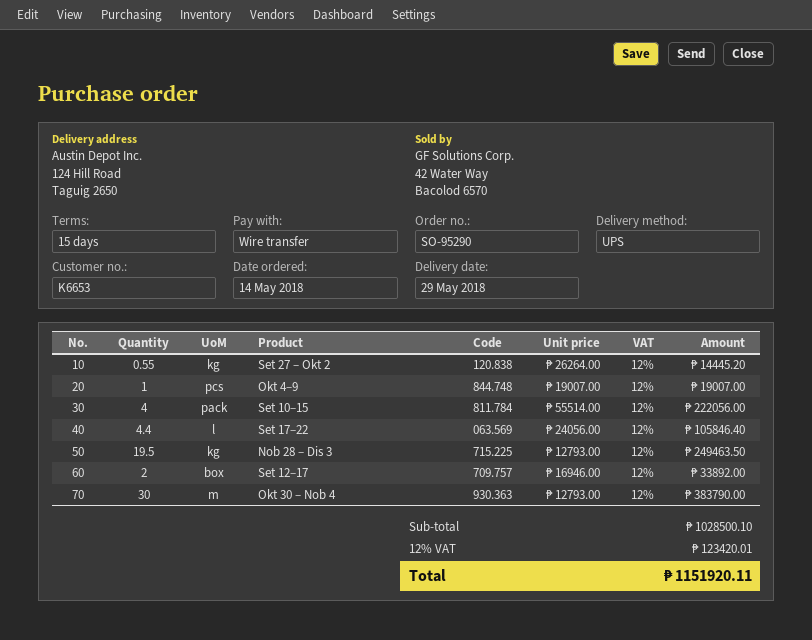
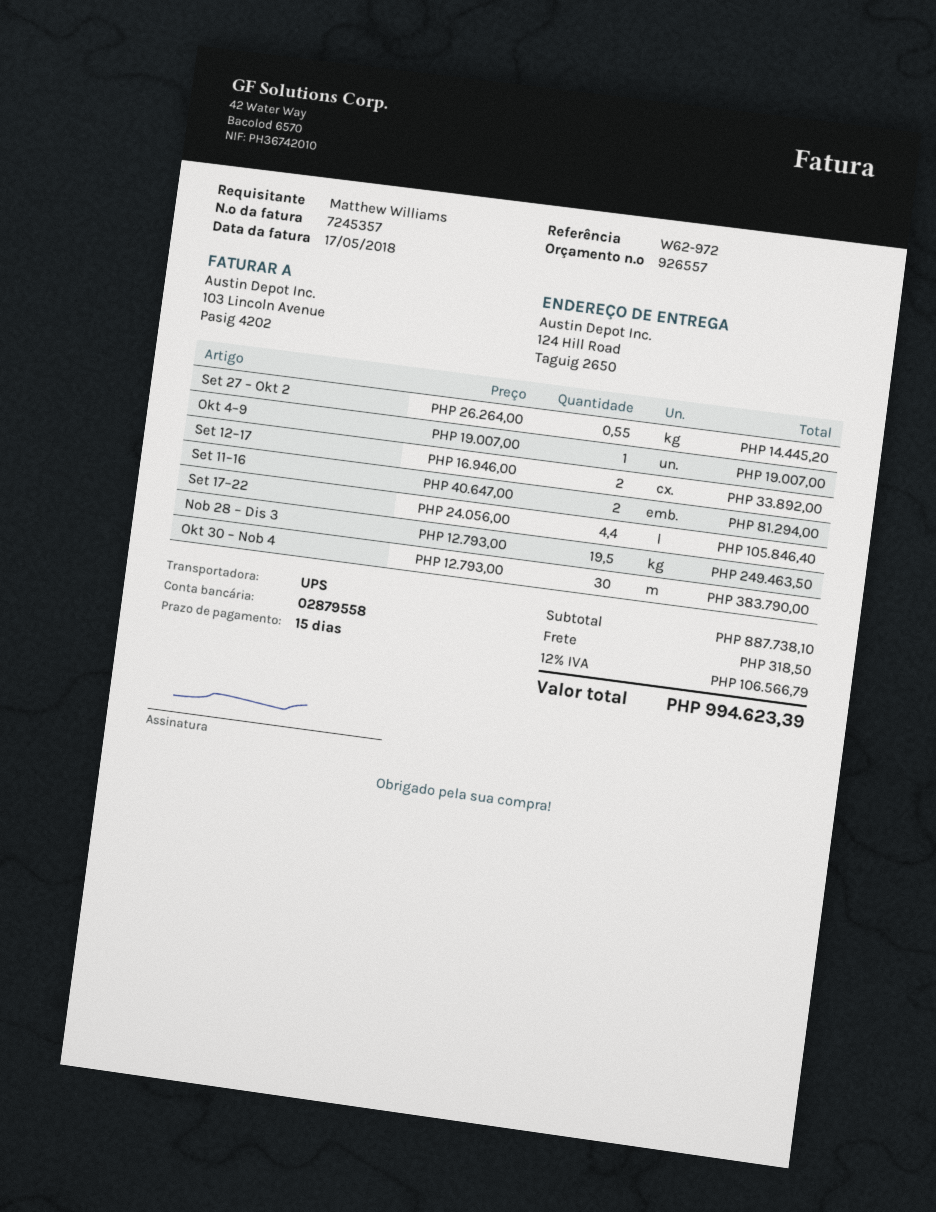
Set 10–15: 4 x 55514.00 = 222056.00 -> none
Set 11–16: none -> 2 x 40647.00 = 81294.00
subtotal: 1028500.10 -> 887738.10
shipping: none -> 318.50
tax: 12% = 123420.01 -> 12% = 106566.79
total: 1151920.11 -> 994623.39

